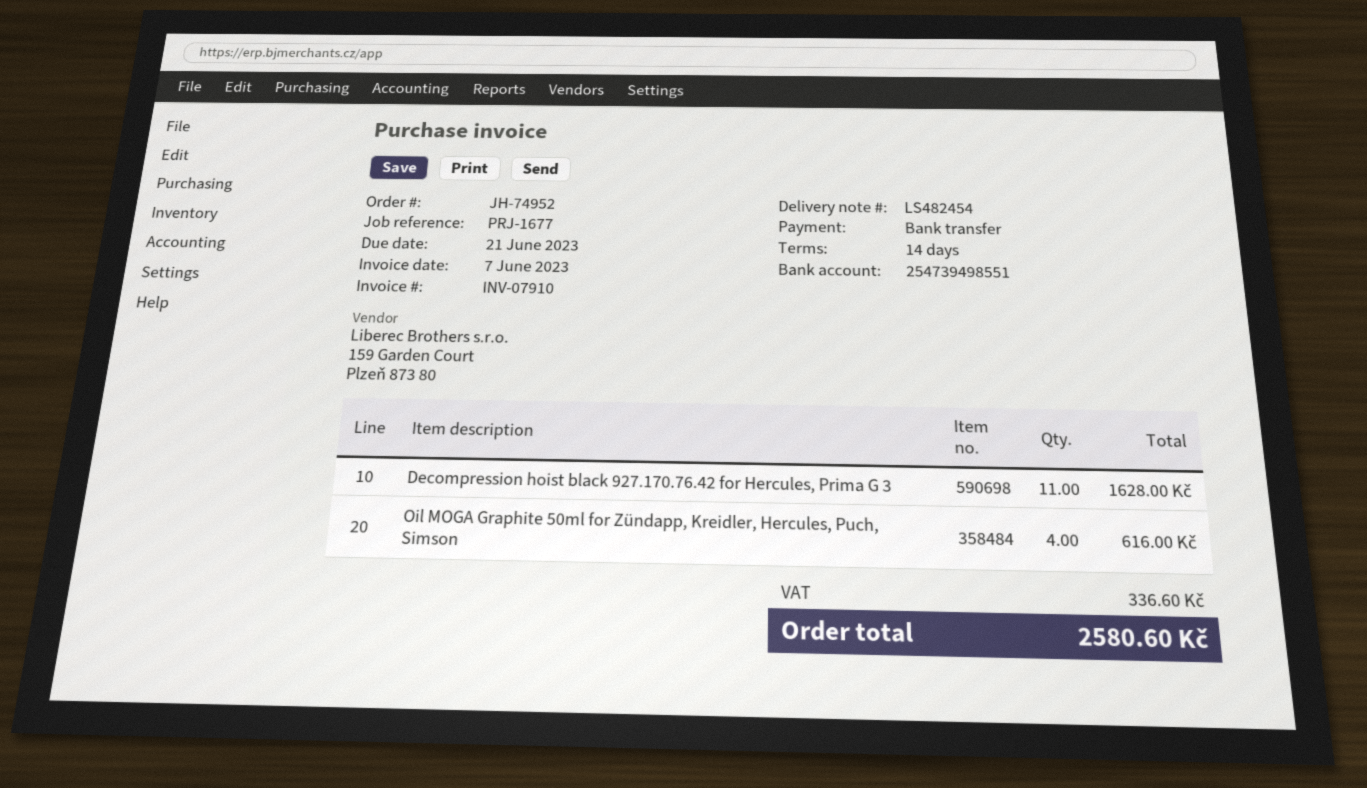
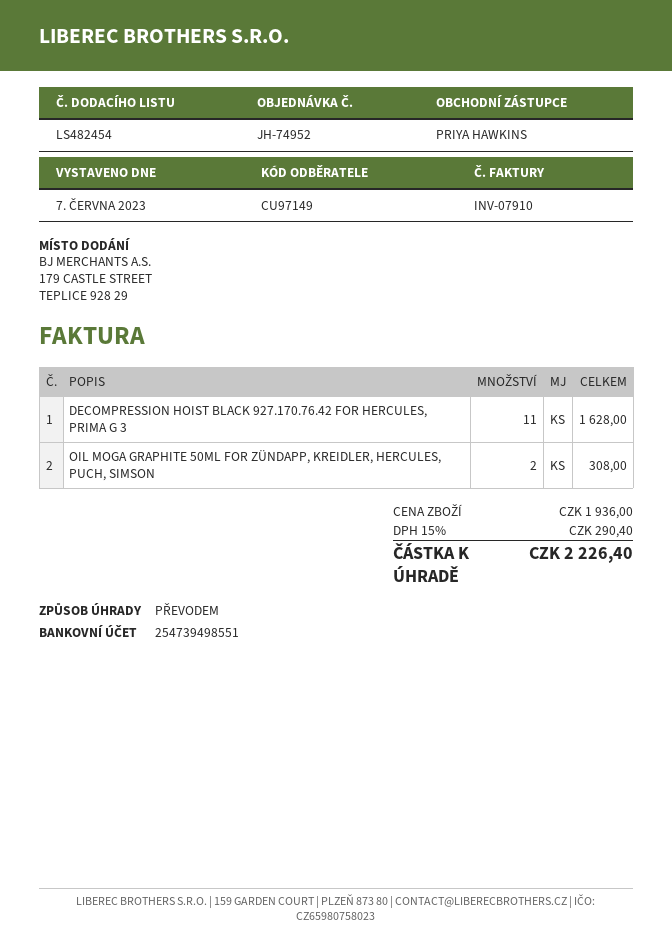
Oil MOGA Graphite 50ml for Zündapp, Kreidler, Hercules, Puch, Simson: 4 for 616.00 -> 2 for 308.00
tax: 336.60 -> 290.40
total: 2580.60 -> 2226.40

